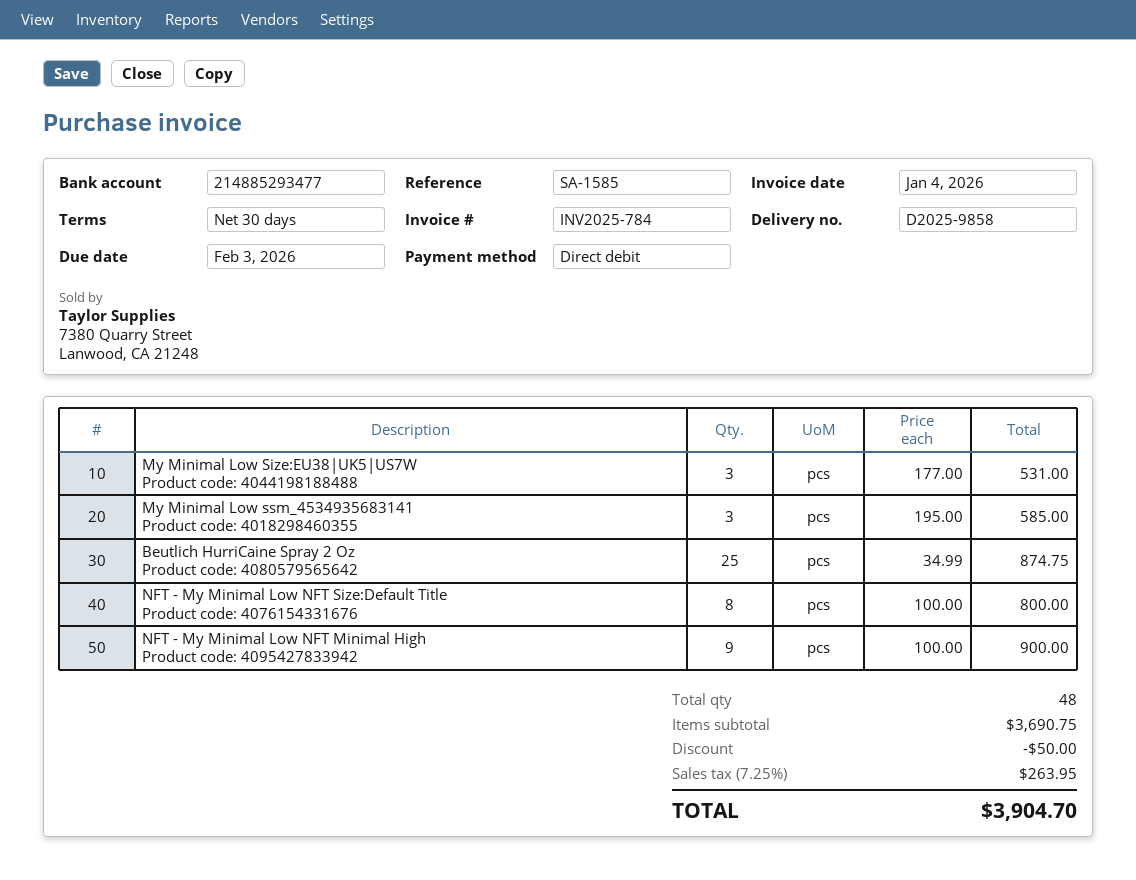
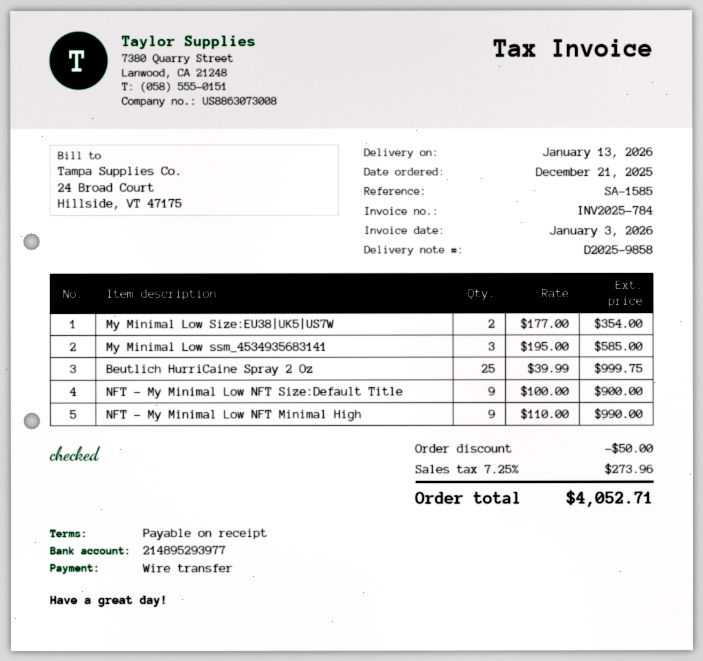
invoice date: 2026-01-04 -> 2026-01-03
payment terms: 30 days -> on receipt
payment method: direct debit -> bank transfer
bank account: 214885293477 -> 214895293977
My Minimal Low Size:EU38|UK5|US7W: 3 x 177.00 = 531.00 -> 2 x 177.00 = 354.00
Beutlich HurriCaine Spray 2 Oz: 25 x 34.99 = 874.75 -> 25 x 39.99 = 999.75
NFT - My Minimal Low NFT Size:Default Title: 8 x 100.00 = 800.00 -> 9 x 100.00 = 900.00
NFT - My Minimal Low NFT Minimal High: 9 x 100.00 = 900.00 -> 9 x 110.00 = 990.00
tax: 7.25% = 263.95 -> 7.25% = 273.96
total: 3904.70 -> 4052.71

